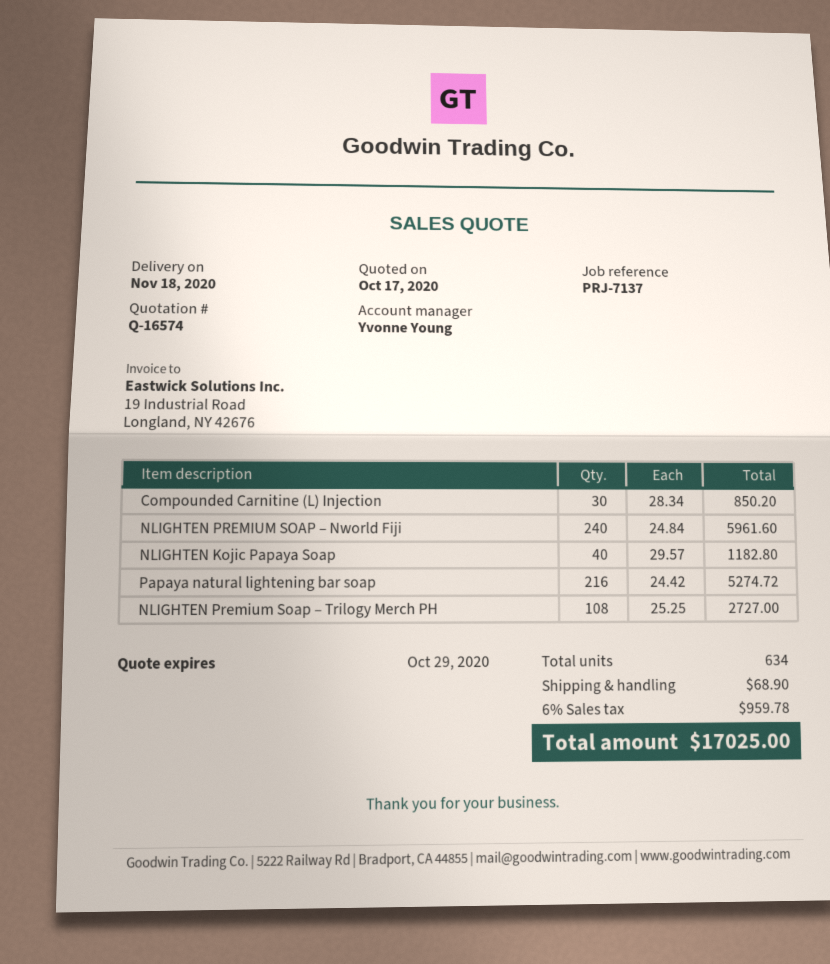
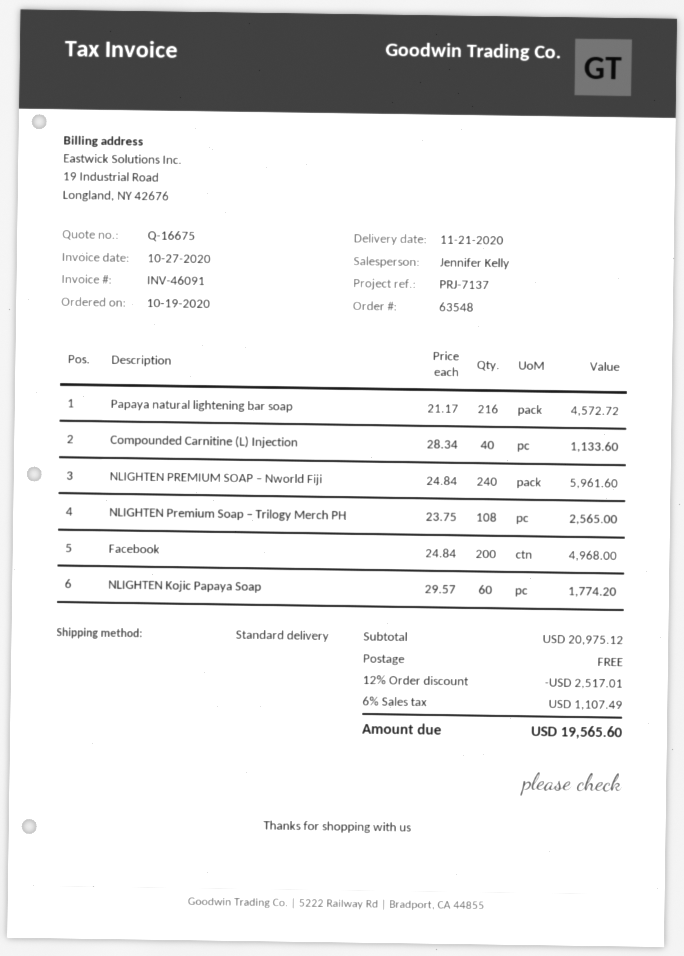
quote number: Q-16574 -> Q-16675
delivery date: 2020-11-18 -> 2020-11-21
sales rep: Yvonne Young -> Jennifer Kelly
Compounded Carnitine (L) Injection: 30 x 28.34 = 850.20 -> 40 x 28.34 = 1133.60
NLIGHTEN Kojic Papaya Soap: 40 x 29.57 = 1182.80 -> 60 x 29.57 = 1774.20
Papaya natural lightening bar soap: 216 x 24.42 = 5274.72 -> 216 x 21.17 = 4572.72
NLIGHTEN Premium Soap – Trilogy Merch PH: 108 x 25.25 = 2727.00 -> 108 x 23.75 = 2565.00
Facebook: none -> 200 x 24.84 = 4968.00
discount: none -> 12% = 2517.01
shipping: 68.90 -> 0.00
tax: 6% = 959.78 -> 6% = 1107.49
total: 17025.00 -> 19565.60

